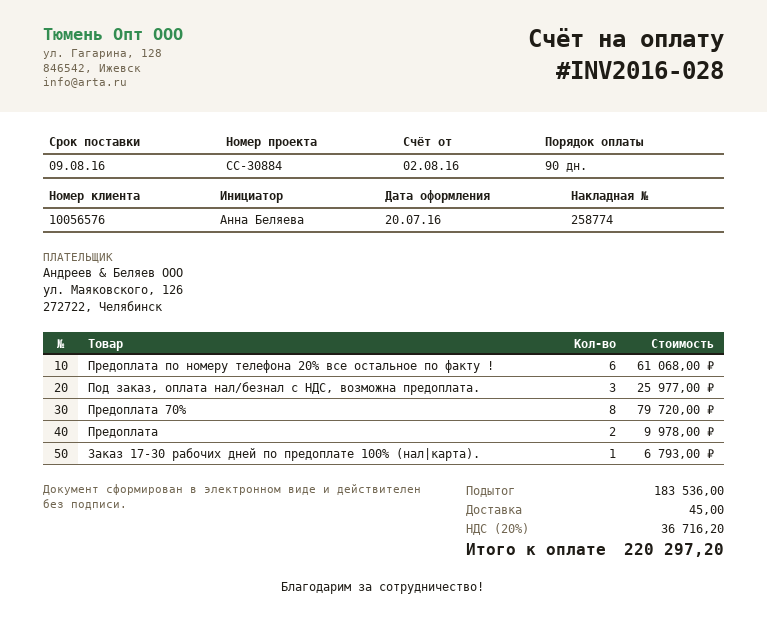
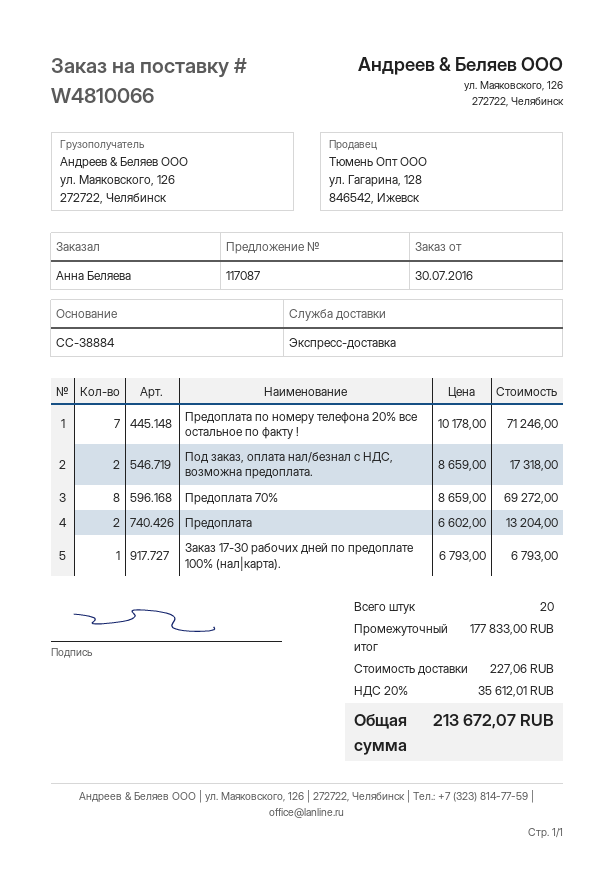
order date: 2016-07-20 -> 2016-07-30
reference: CC-30884 -> CC-38884
Предоплата по номеру телефона 20% все остальное по факту !: 6 for 61068.00 -> 7 for 71246.00
Под заказ, оплата нал/безнал с НДС, возможна предоплата.: 3 for 25977.00 -> 2 for 17318.00
Предоплата 70%: 8 for 79720.00 -> 8 for 69272.00
Предоплата: 2 for 9978.00 -> 2 for 13204.00
subtotal: 183536.00 -> 177833.00
shipping: 45.00 -> 227.06
tax: 20% = 36716.20 -> 20% = 35612.01
total: 220297.20 -> 213672.07

